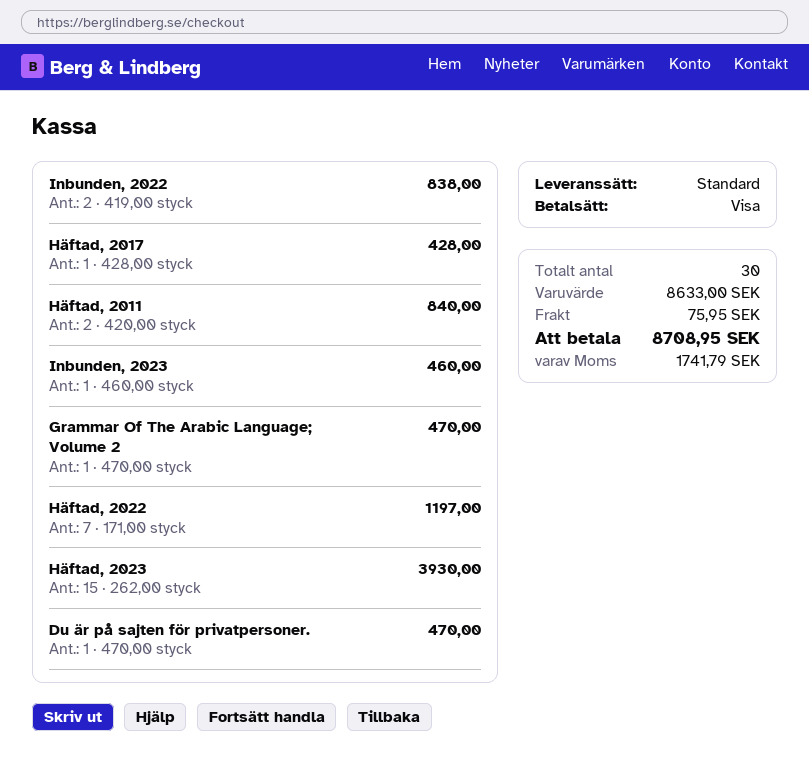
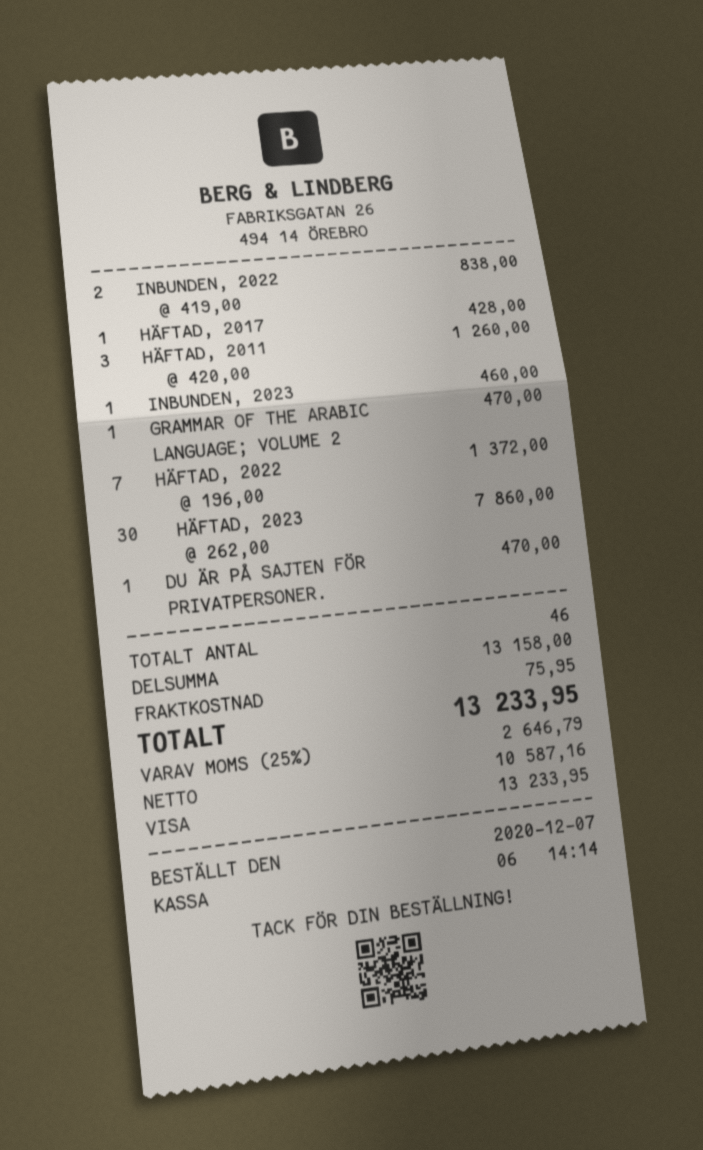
Häftad, 2011: 2 x 420.00 = 840.00 -> 3 x 420.00 = 1260.00
Häftad, 2022: 7 x 171.00 = 1197.00 -> 7 x 196.00 = 1372.00
Häftad, 2023: 15 x 262.00 = 3930.00 -> 30 x 262.00 = 7860.00
total quantity: 30 -> 46
subtotal: 8633.00 -> 13158.00
tax: 1741.79 -> 2646.79
total: 8708.95 -> 13233.95

